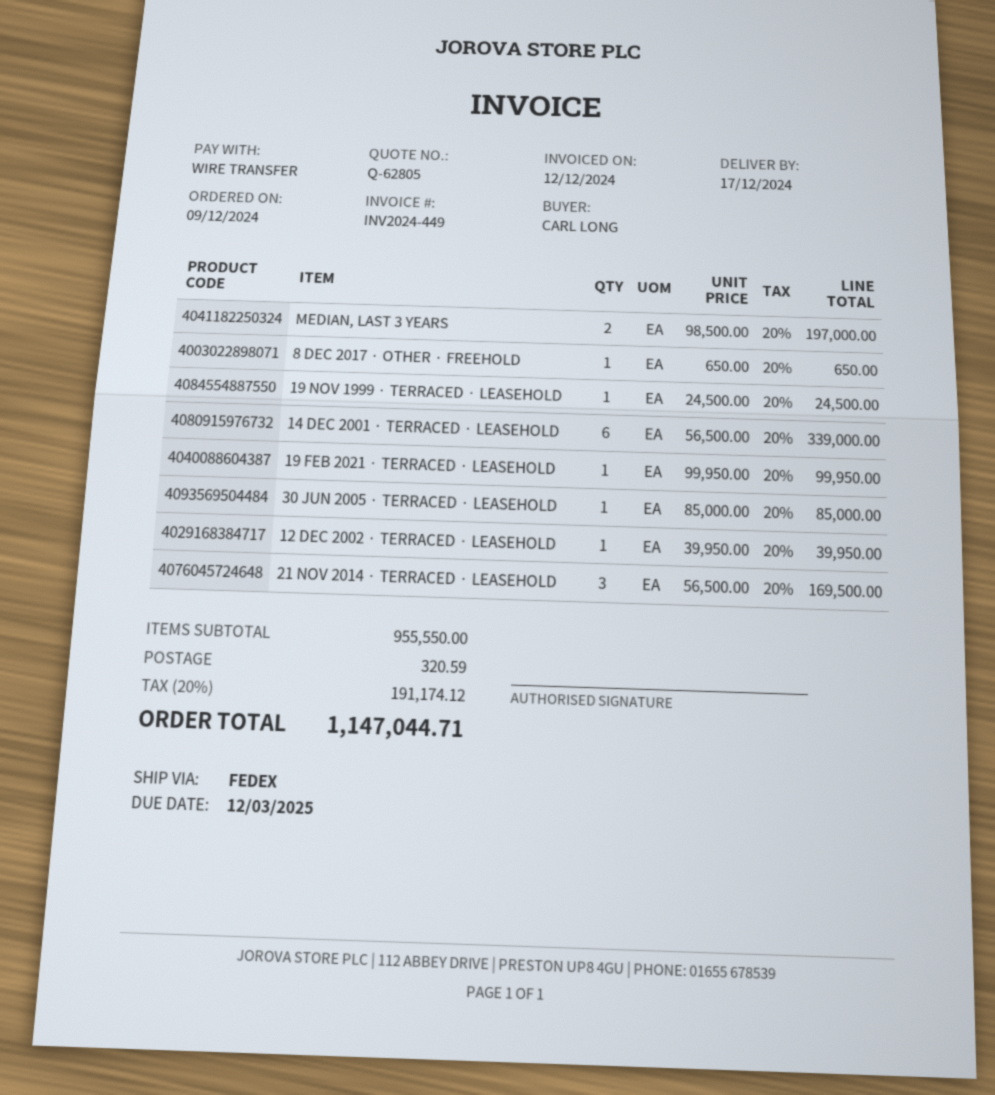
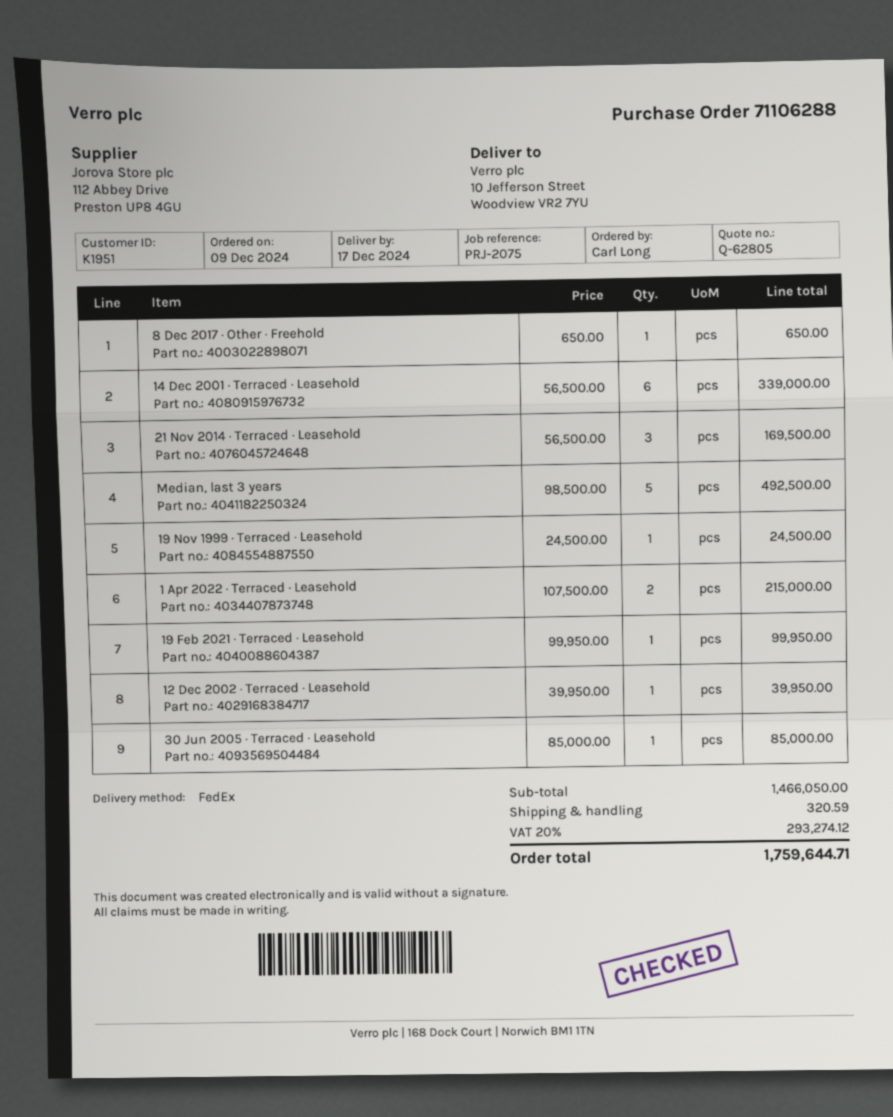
MEDIAN, LAST 3 YEARS: 2 x 98500.00 = 197000.00 -> 5 x 98500.00 = 492500.00
1 Apr 2022 · Terraced · Leasehold: none -> 2 x 107500.00 = 215000.00
subtotal: 955550.00 -> 1466050.00
tax: 20% = 191174.12 -> 20% = 293274.12
total: 1147044.71 -> 1759644.71

